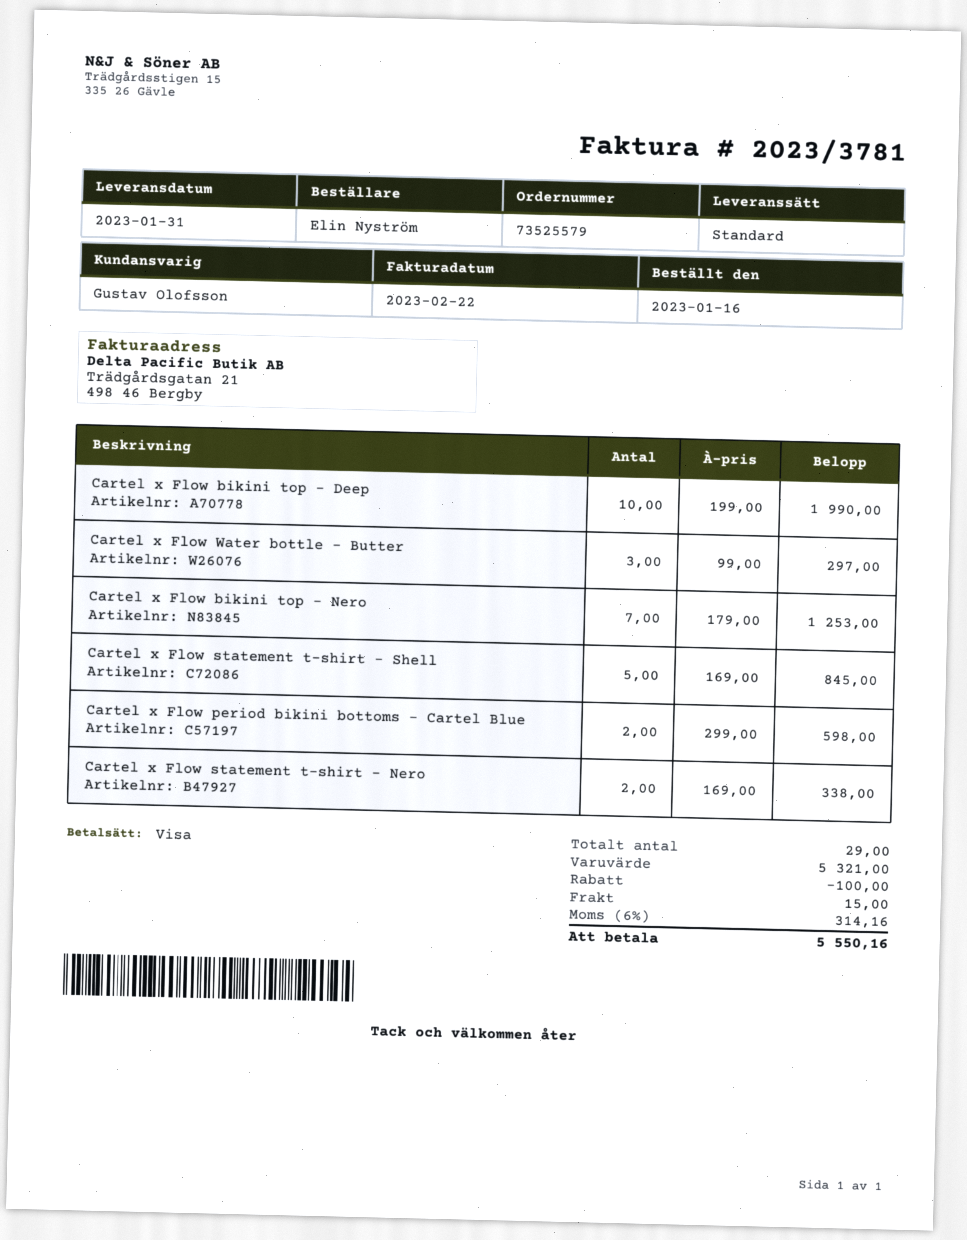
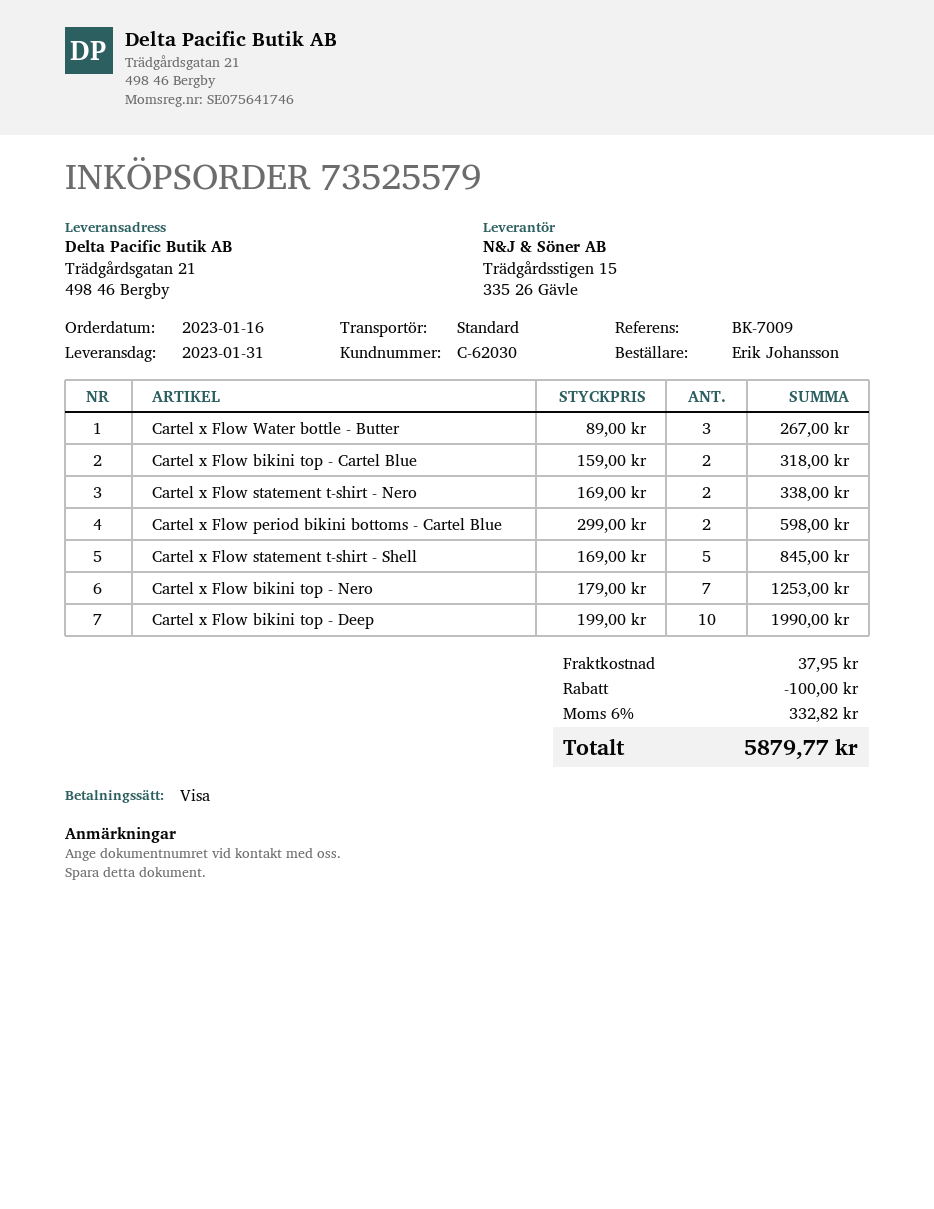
ordered by: Elin Nyström -> Erik Johansson
Cartel x Flow Water bottle - Butter: 3 x 99.00 = 297.00 -> 3 x 89.00 = 267.00
Cartel x Flow bikini top - Cartel Blue: none -> 2 x 159.00 = 318.00
shipping: 15.00 -> 37.95
tax: 6% = 314.16 -> 6% = 332.82
total: 5550.16 -> 5879.77

